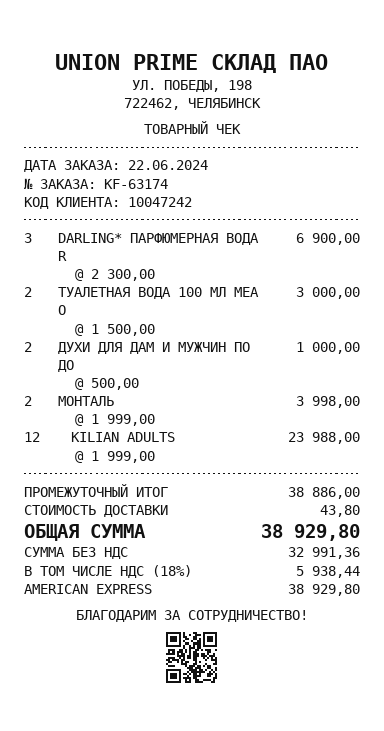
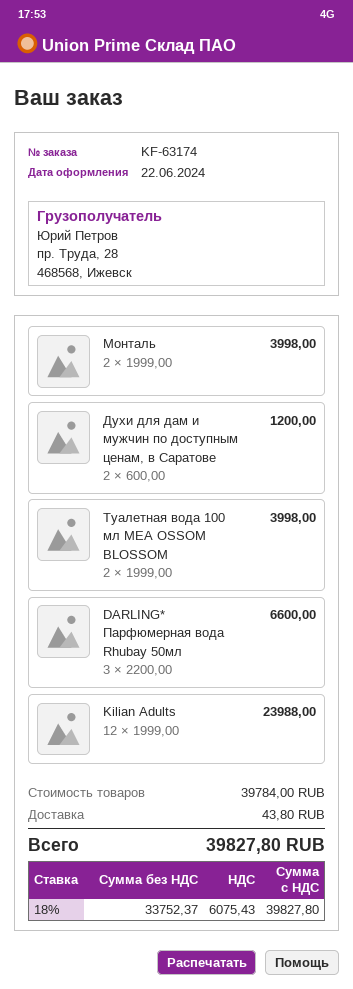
DARLING* ПАРФЮМЕРНАЯ ВОДА R: 3 x 2300.00 = 6900.00 -> 3 x 2200.00 = 6600.00
ТУАЛЕТНАЯ ВОДА 100 МЛ MEA O: 2 x 1500.00 = 3000.00 -> 2 x 1999.00 = 3998.00
ДУХИ ДЛЯ ДАМ И МУЖЧИН ПО ДО: 2 x 500.00 = 1000.00 -> 2 x 600.00 = 1200.00
subtotal: 38886.00 -> 39784.00
net: 32991.36 -> 33752.37
tax: 18% = 5938.44 -> 18% = 6075.43
total: 38929.80 -> 39827.80

